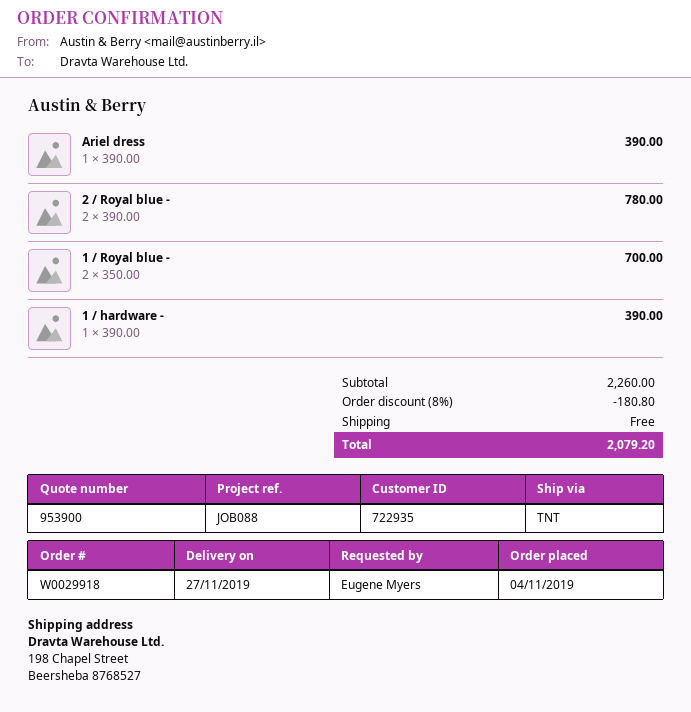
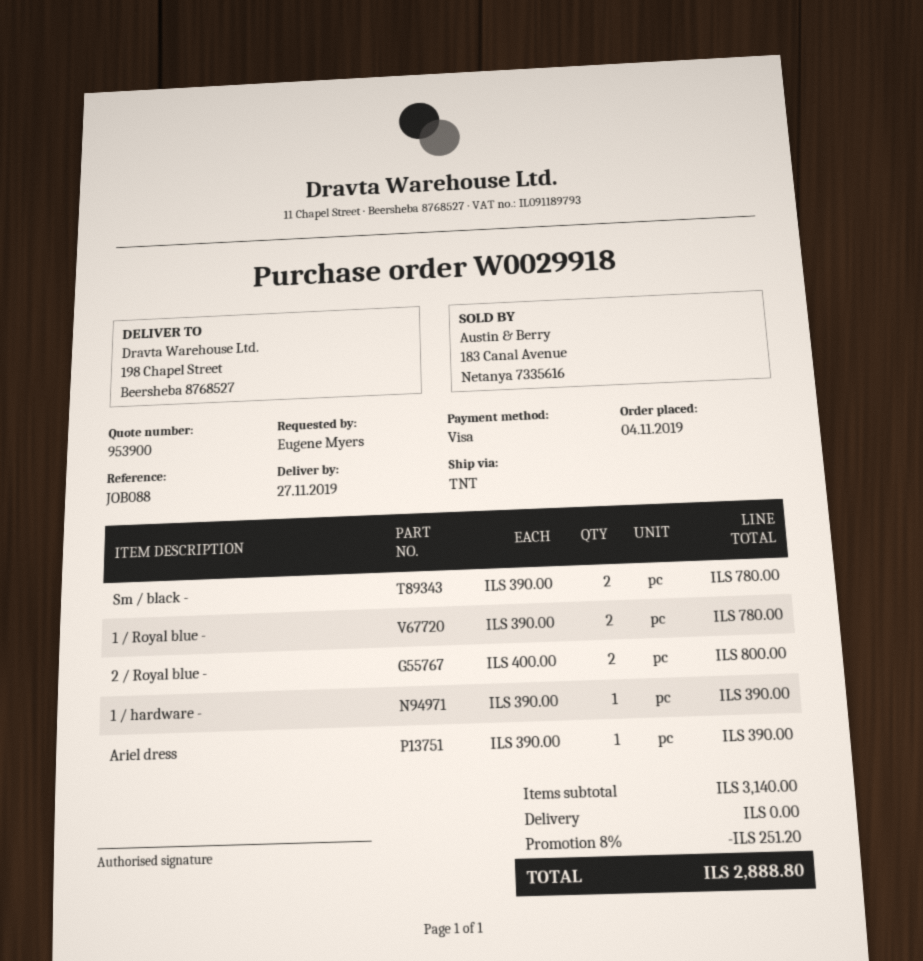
2 / Royal blue -: 2 x 390.00 = 780.00 -> 2 x 400.00 = 800.00
1 / Royal blue -: 2 x 350.00 = 700.00 -> 2 x 390.00 = 780.00
Sm / black -: none -> 2 x 390.00 = 780.00
subtotal: 2260.00 -> 3140.00
discount: 8% = 180.80 -> 8% = 251.20
total: 2079.20 -> 2888.80

